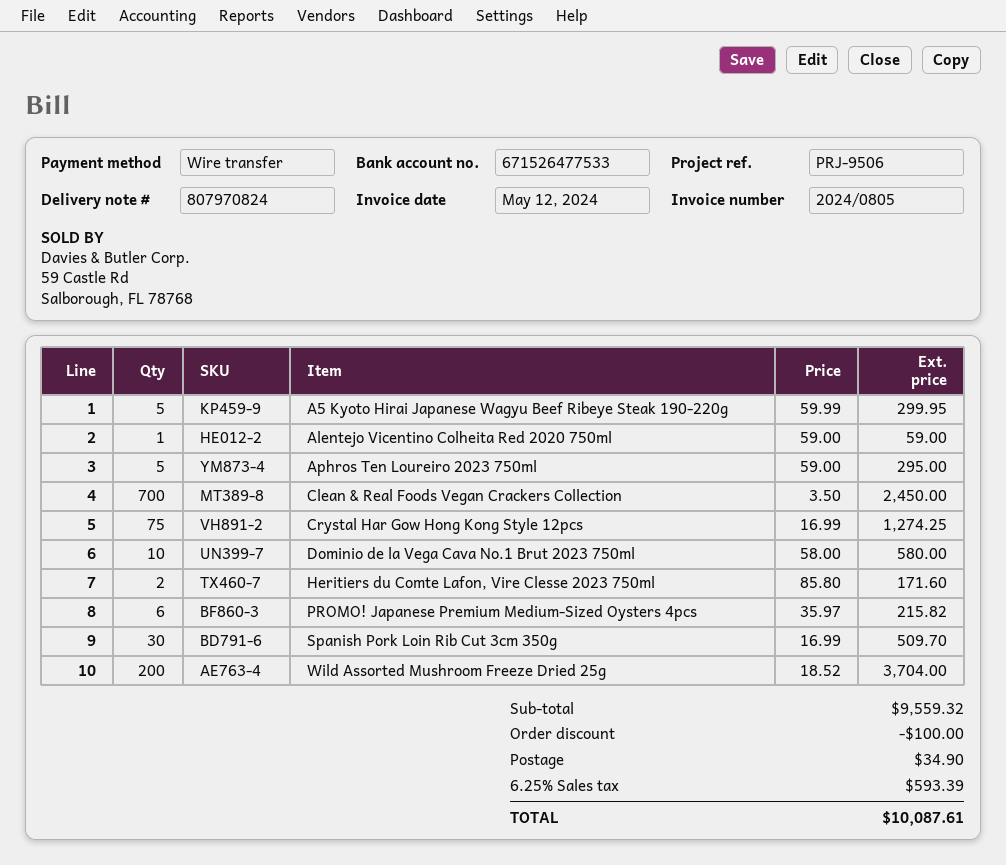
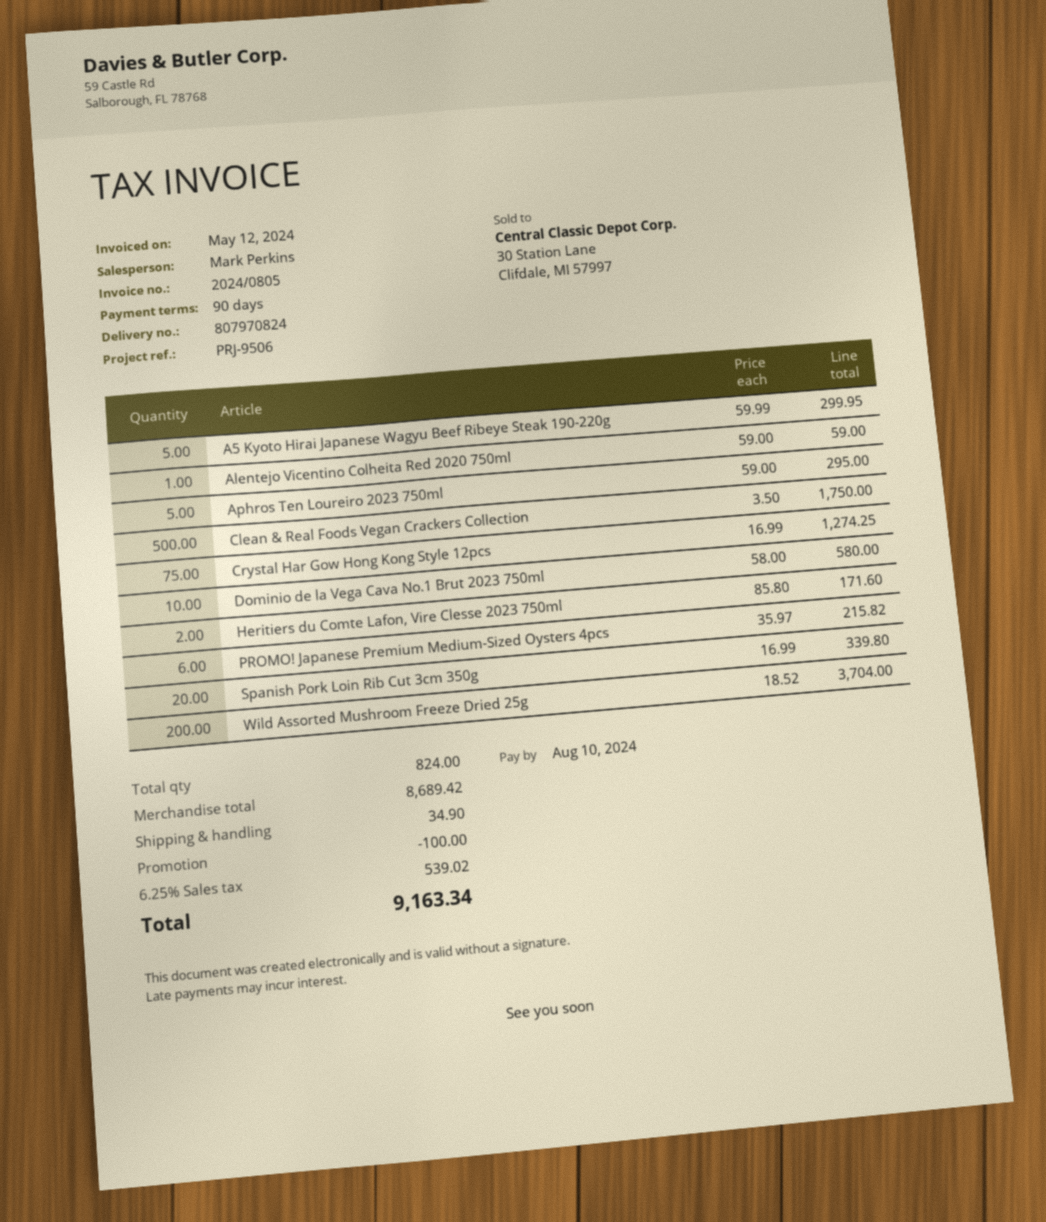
Clean & Real Foods Vegan Crackers Collection: 700 x 3.50 = 2450.00 -> 500 x 3.50 = 1750.00
Spanish Pork Loin Rib Cut 3cm 350g: 30 x 16.99 = 509.70 -> 20 x 16.99 = 339.80
subtotal: 9559.32 -> 8689.42
tax: 6.25% = 593.39 -> 6.25% = 539.02
total: 10087.61 -> 9163.34

